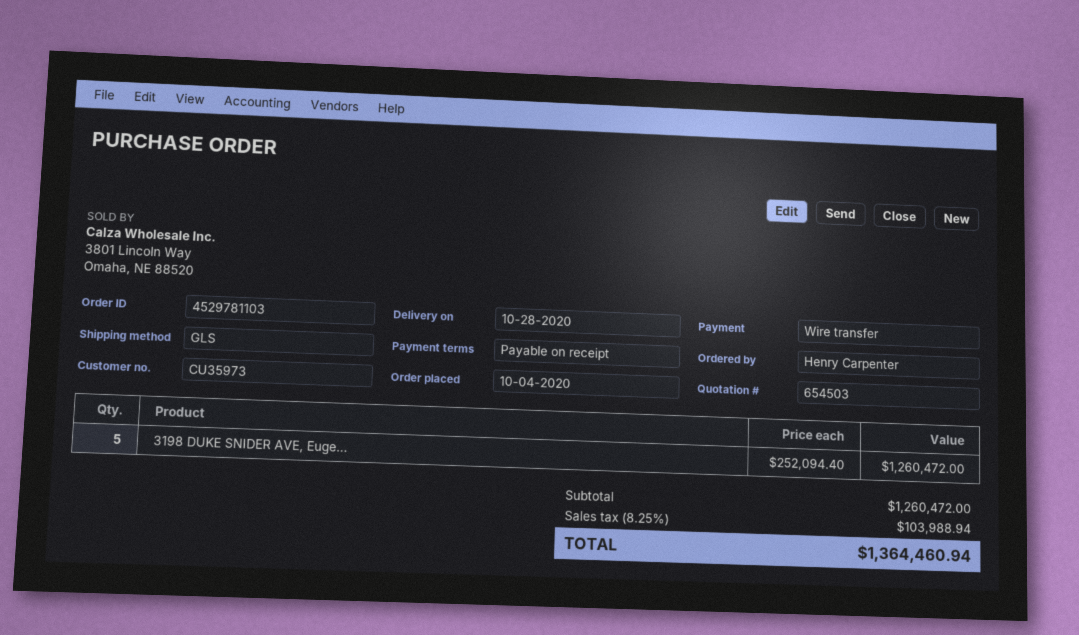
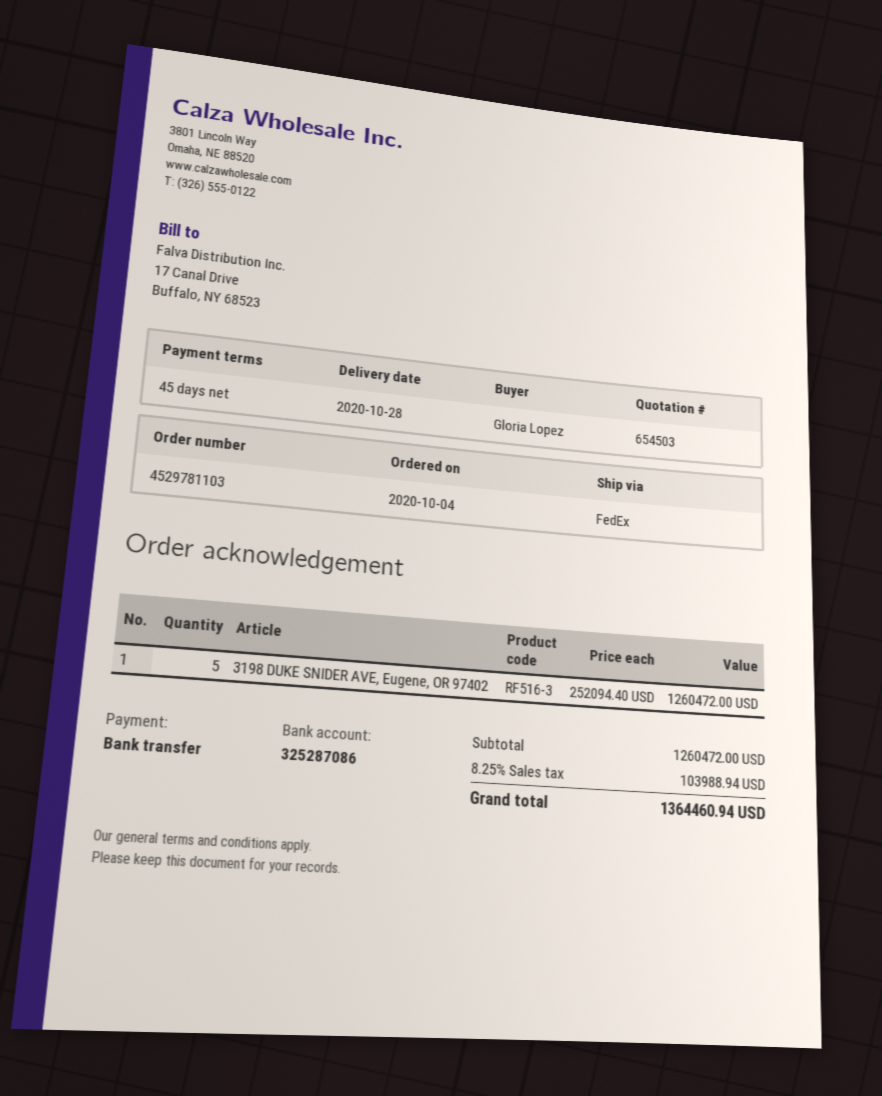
payment terms: on receipt -> 45 days
ordered by: Henry Carpenter -> Gloria Lopez
shipping method: GLS -> FedEx

